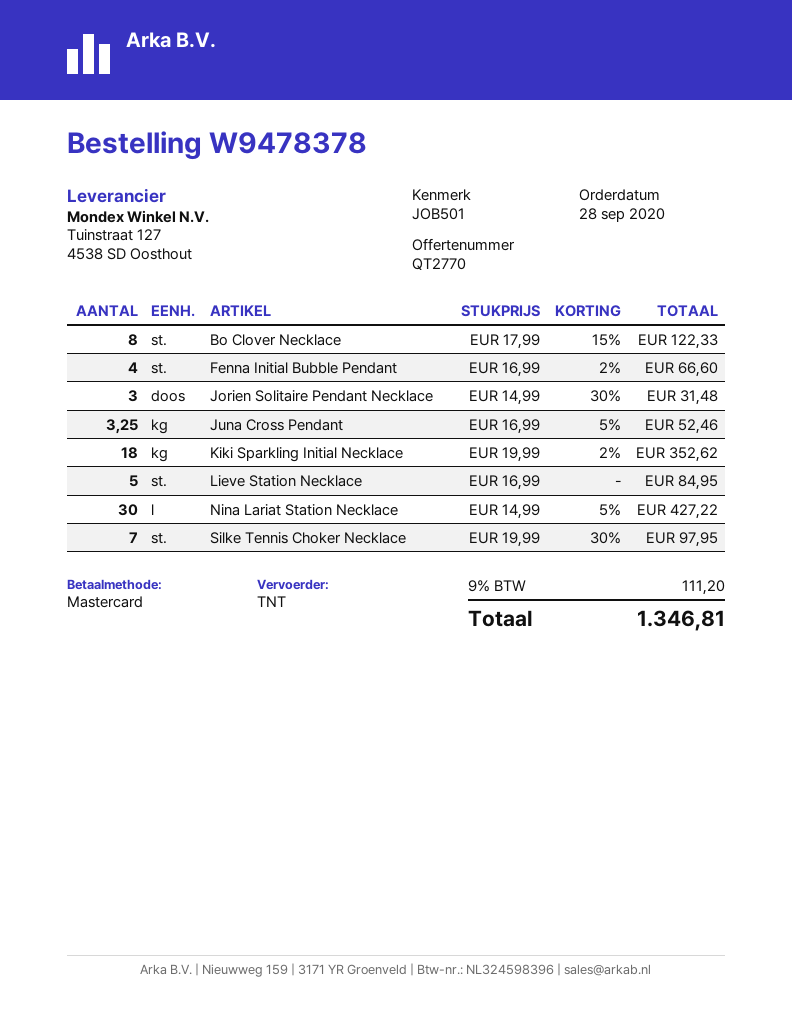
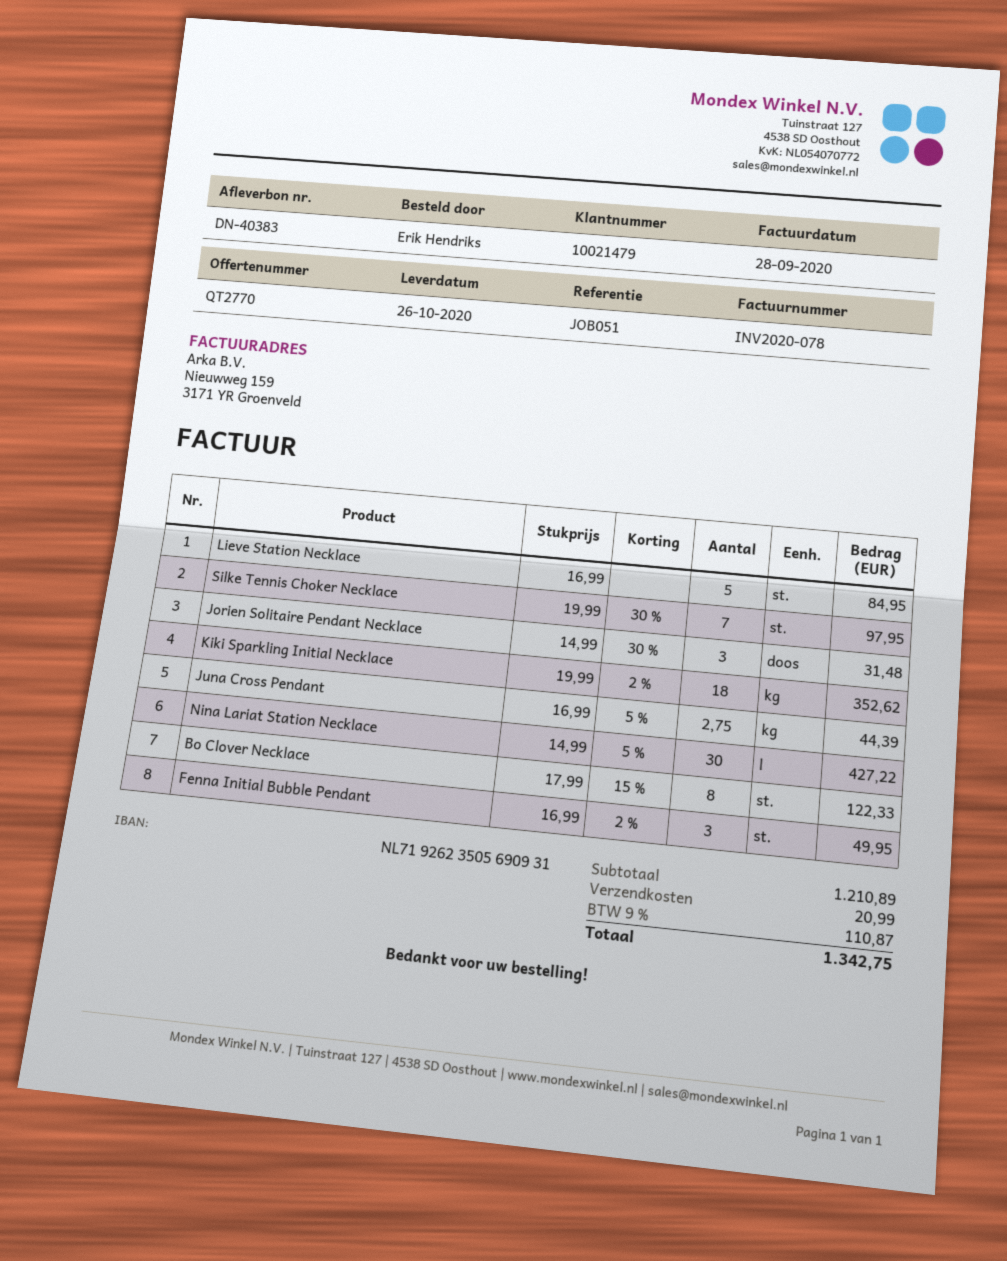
reference: JOB501 -> JOB051
Fenna Initial Bubble Pendant: 4 x 16.99 - 2% = 66.60 -> 3 x 16.99 - 2% = 49.95
Juna Cross Pendant: 3.25 x 16.99 - 5% = 52.46 -> 2.75 x 16.99 - 5% = 44.39
shipping: none -> 20.99
tax: 9% = 111.20 -> 9% = 110.87
total: 1346.81 -> 1342.75

